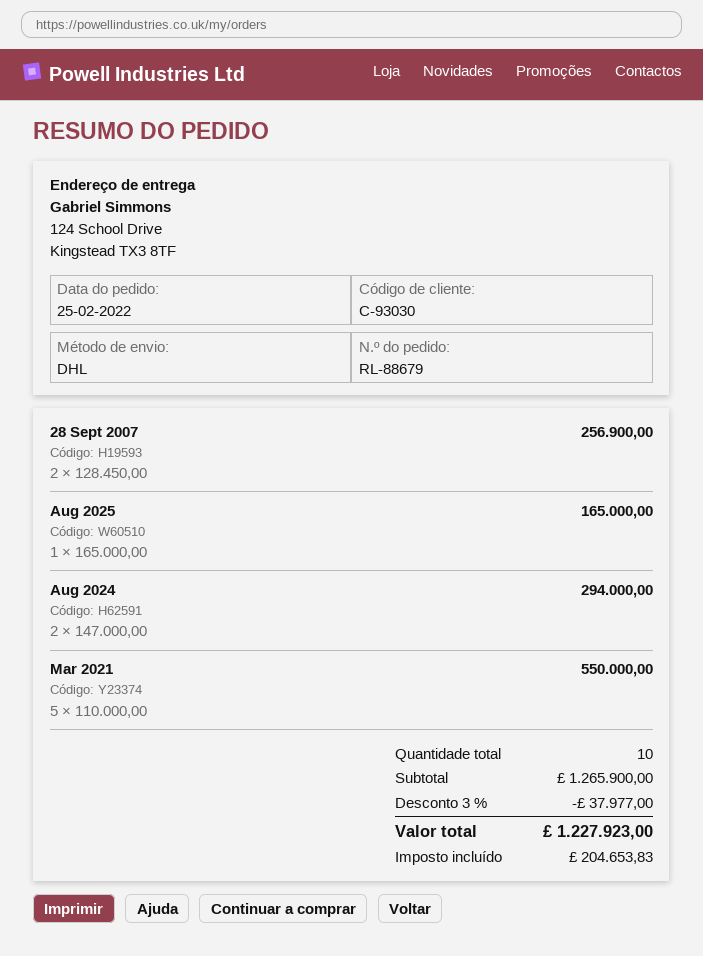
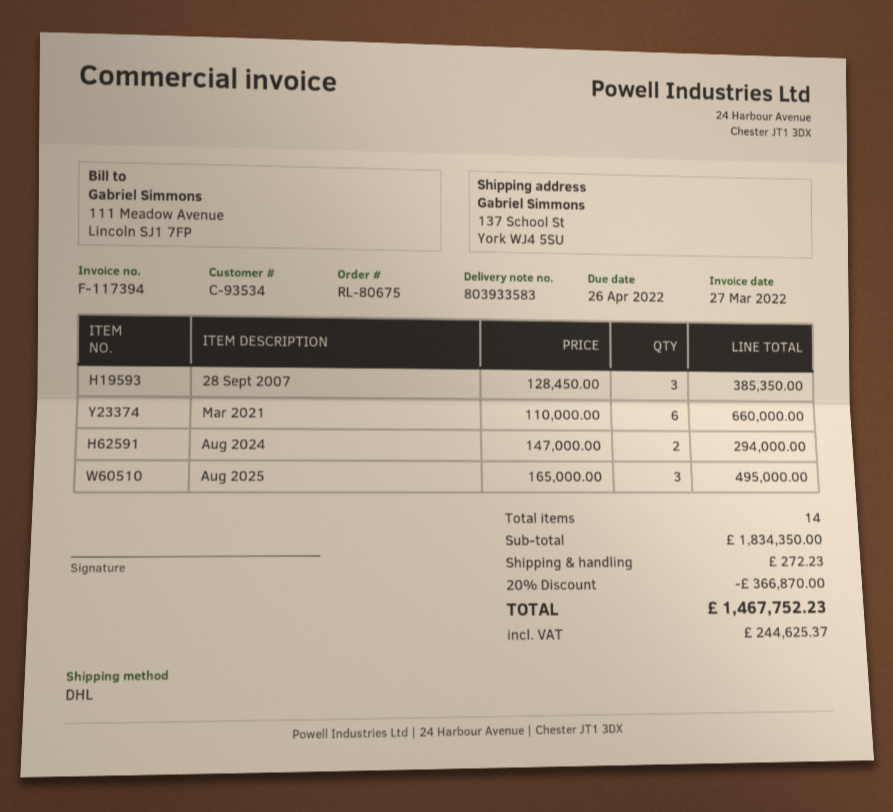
order number: RL-88679 -> RL-80675
customer number: C-93030 -> C-93534
ship to: 124 School Drive, Kingstead TX3 8TF -> 137 School St, York WJ4 5SU
28 Sept 2007: 2 x 128450.00 = 256900.00 -> 3 x 128450.00 = 385350.00
Aug 2025: 1 x 165000.00 = 165000.00 -> 3 x 165000.00 = 495000.00
Mar 2021: 5 x 110000.00 = 550000.00 -> 6 x 110000.00 = 660000.00
total quantity: 10 -> 14
subtotal: 1265900.00 -> 1834350.00
discount: 3% = 37977.00 -> 20% = 366870.00
shipping: none -> 272.23
tax: 204653.83 -> 244625.37
total: 1227923.00 -> 1467752.23

